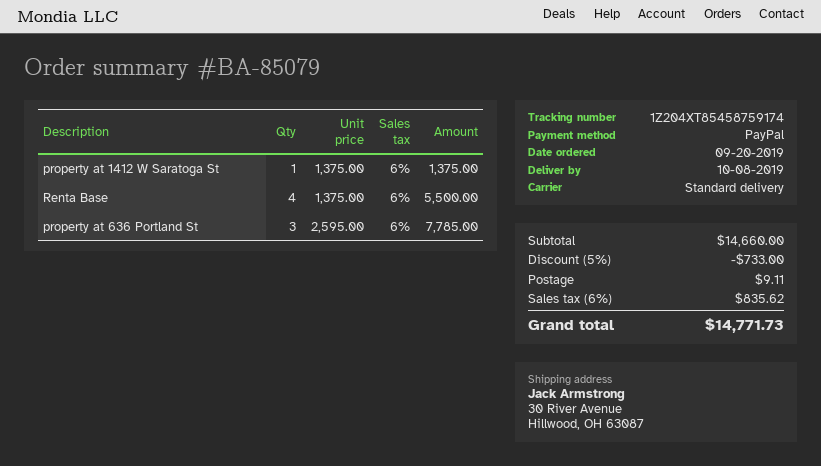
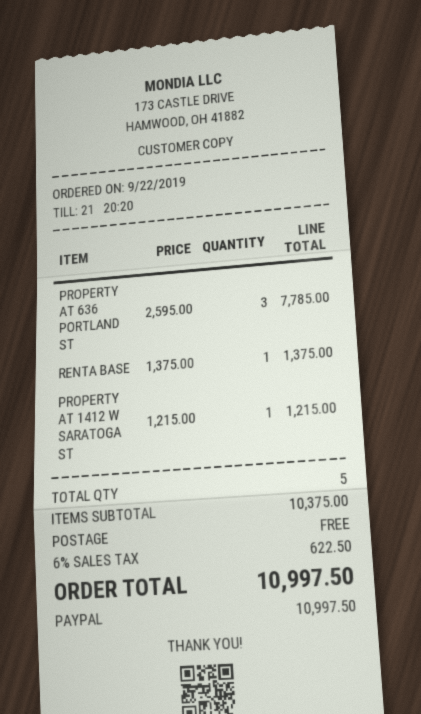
order date: 2019-09-20 -> 2019-09-22
property at 1412 W Saratoga St: 1 x 1375.00 = 1375.00 -> 1 x 1215.00 = 1215.00
Renta Base: 4 x 1375.00 = 5500.00 -> 1 x 1375.00 = 1375.00
subtotal: 14660.00 -> 10375.00
discount: 5% = 733.00 -> none
shipping: 9.11 -> 0.00
tax: 6% = 835.62 -> 6% = 622.50
total: 14771.73 -> 10997.50

